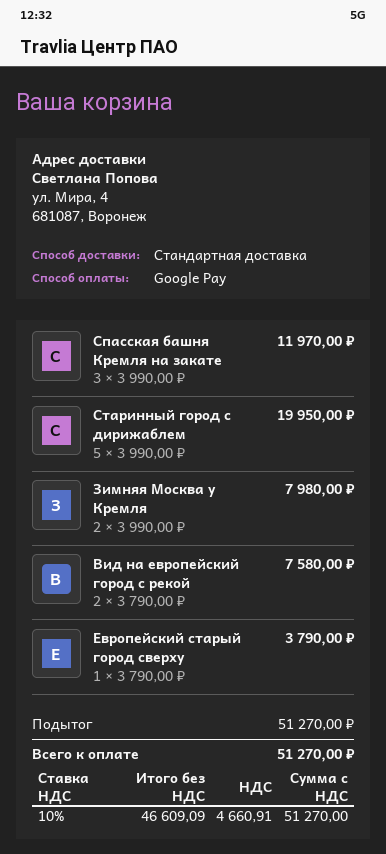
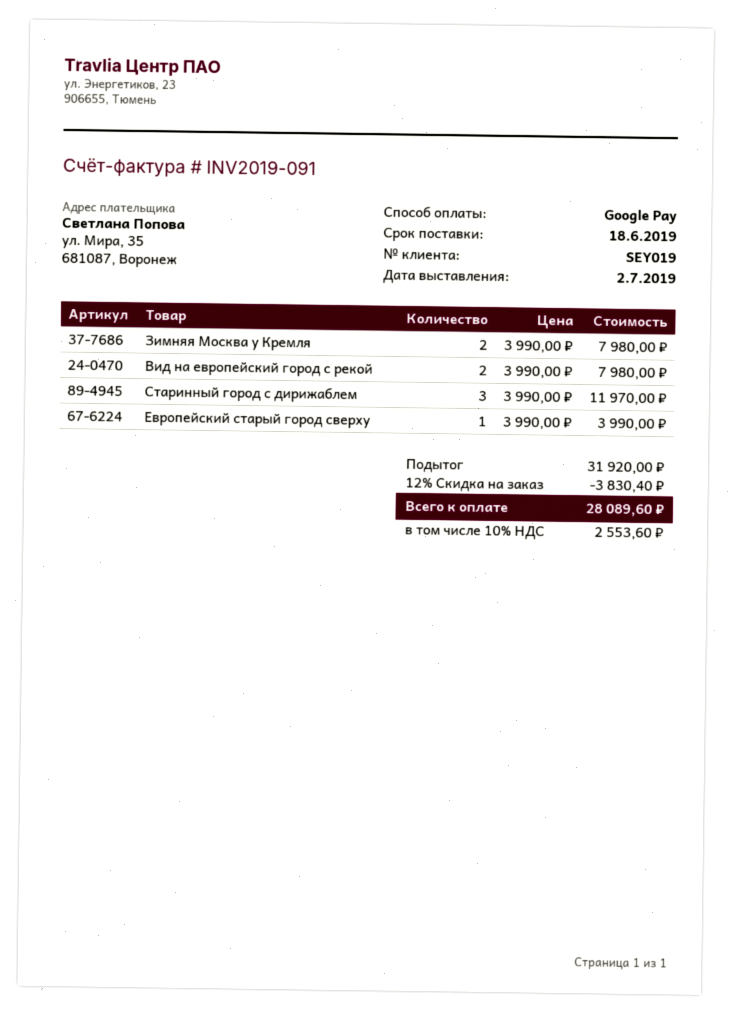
Спасская башня Кремля на закате: 3 x 3990.00 = 11970.00 -> none
Старинный город с дирижаблем: 5 x 3990.00 = 19950.00 -> 3 x 3990.00 = 11970.00
Вид на европейский город с рекой: 2 x 3790.00 = 7580.00 -> 2 x 3990.00 = 7980.00
Европейский старый город сверху: 1 x 3790.00 = 3790.00 -> 1 x 3990.00 = 3990.00
subtotal: 51270.00 -> 31920.00
discount: none -> 12% = 3830.40
tax: 10% = 4660.91 -> 10% = 2553.60
total: 51270.00 -> 28089.60

